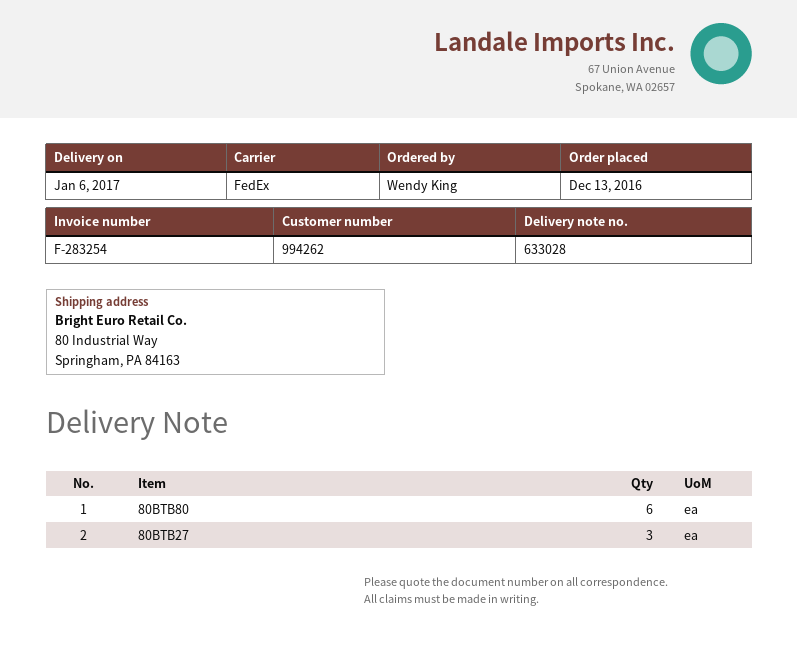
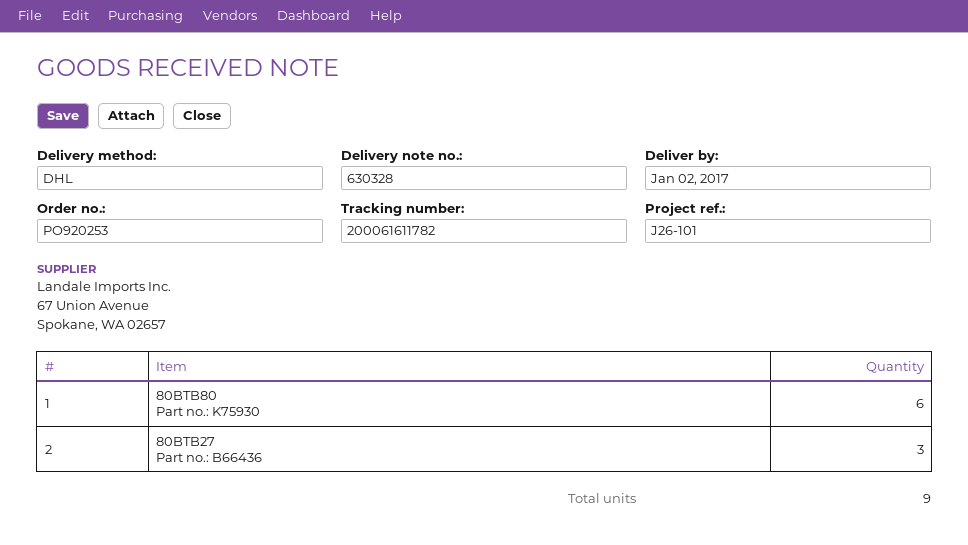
delivery note number: 633028 -> 630328
delivery date: 2017-01-06 -> 2017-01-02
shipping method: FedEx -> DHL

